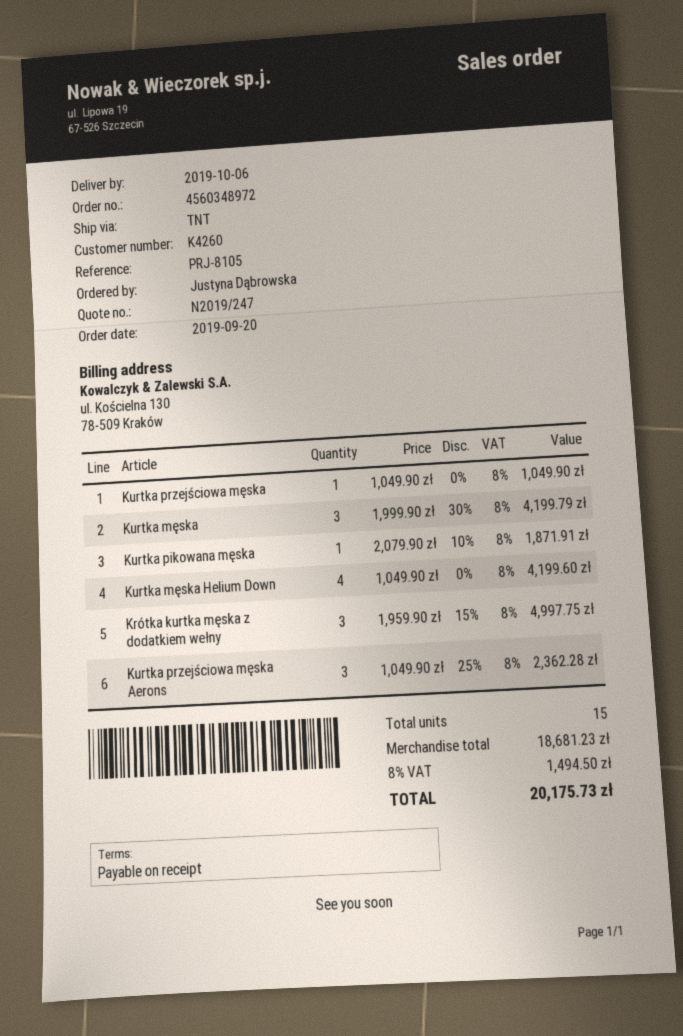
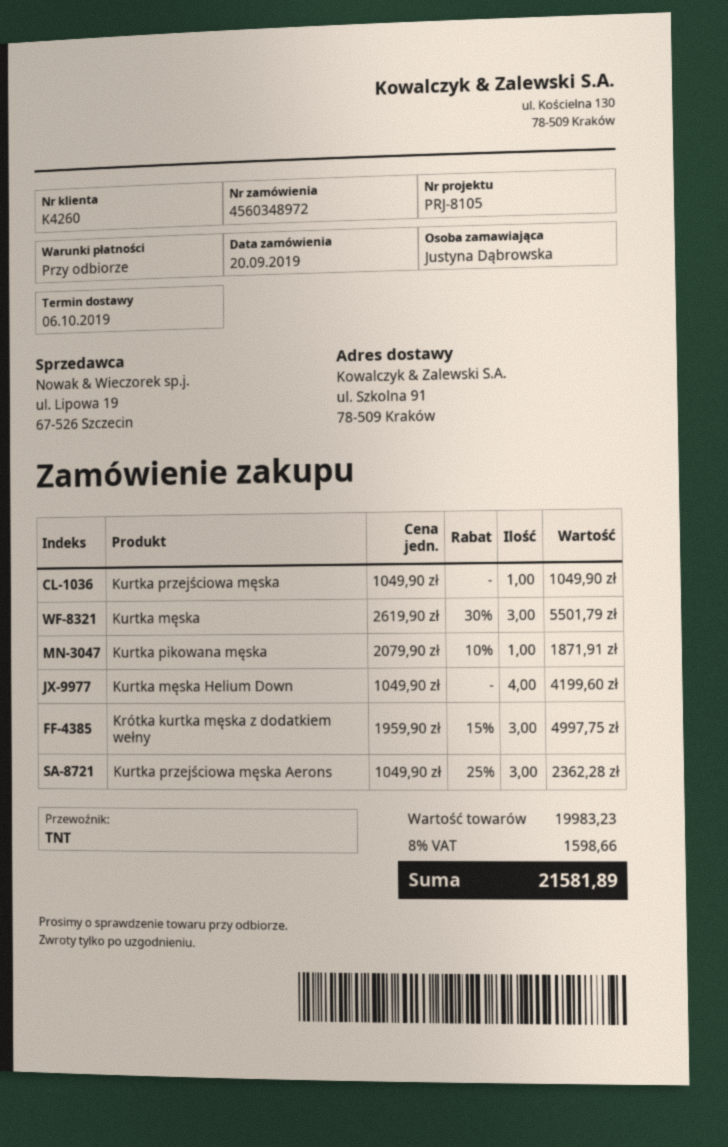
Kurtka męska: 3 x 1999.90 - 30% = 4199.79 -> 3 x 2619.90 - 30% = 5501.79
subtotal: 18681.23 -> 19983.23
tax: 8% = 1494.50 -> 8% = 1598.66
total: 20175.73 -> 21581.89

